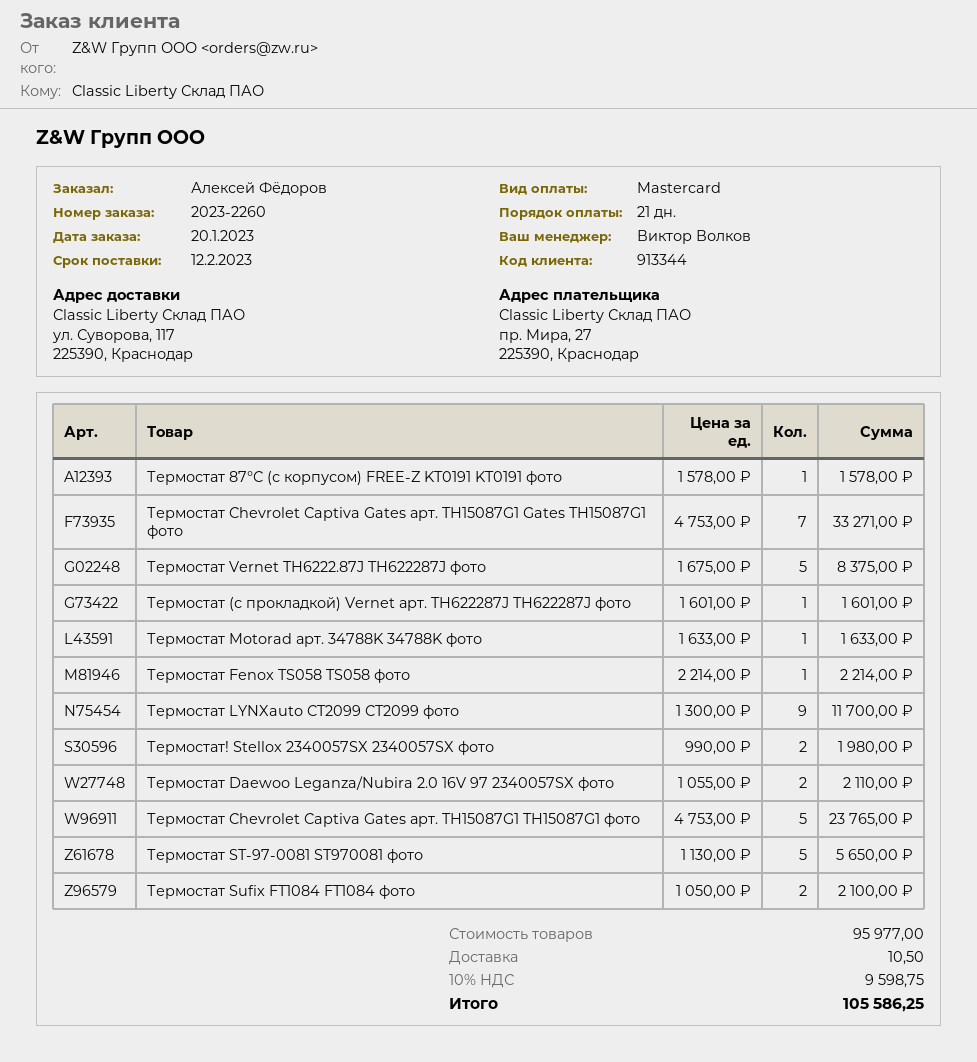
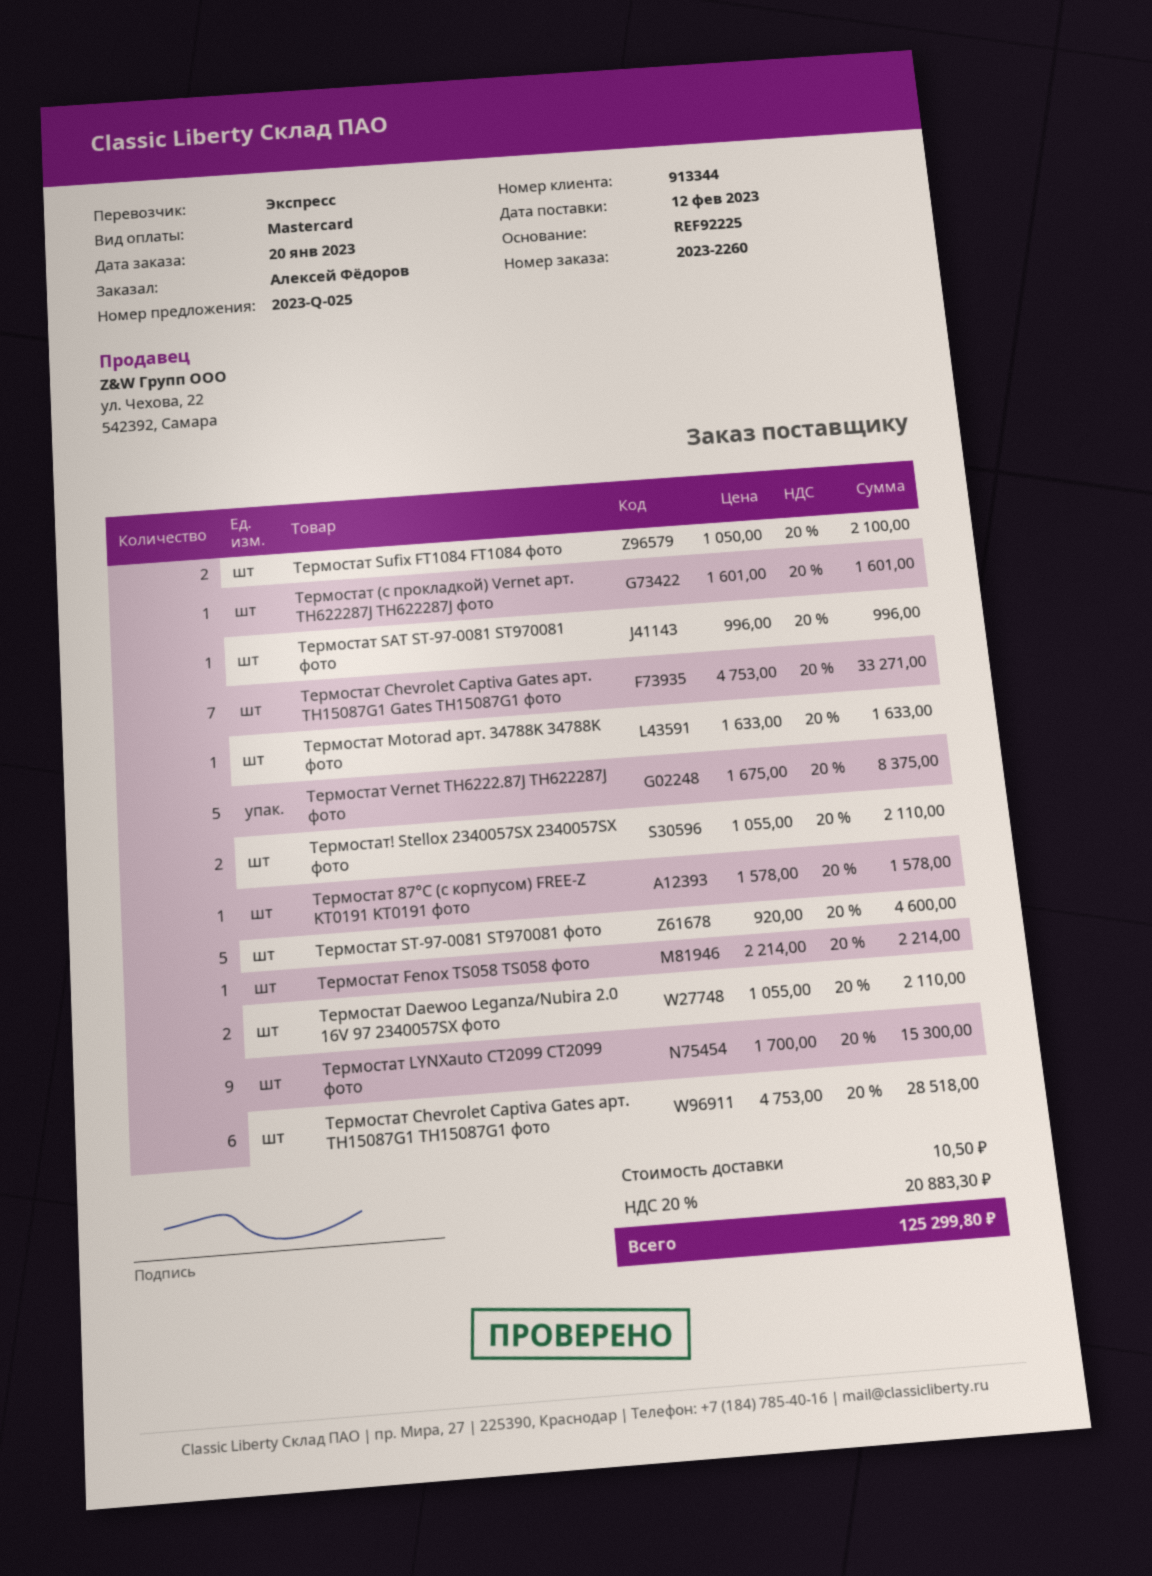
Термостат LYNXauto CT2099 CT2099 фото: 9 x 1300.00 = 11700.00 -> 9 x 1700.00 = 15300.00
Термостат! Stellox 2340057SX 2340057SX фото: 2 x 990.00 = 1980.00 -> 2 x 1055.00 = 2110.00
Термостат Chevrolet Captiva Gates арт. TH15087G1 TH15087G1 фото: 5 x 4753.00 = 23765.00 -> 6 x 4753.00 = 28518.00
Термостат ST-97-0081 ST970081 фото: 5 x 1130.00 = 5650.00 -> 5 x 920.00 = 4600.00
Термостат SAT ST-97-0081 ST970081 фото: none -> 1 x 996.00 = 996.00
tax: 10% = 9598.75 -> 20% = 20883.30
total: 105586.25 -> 125299.80

